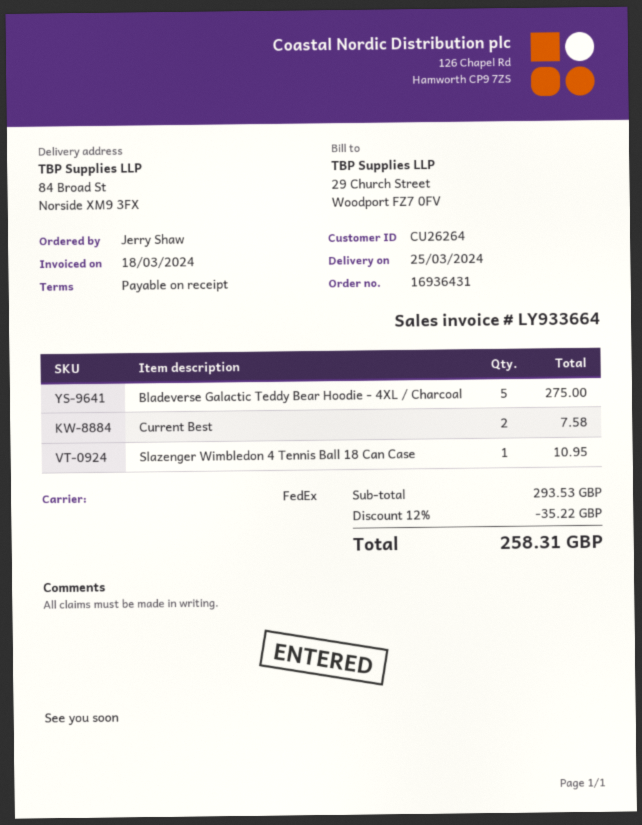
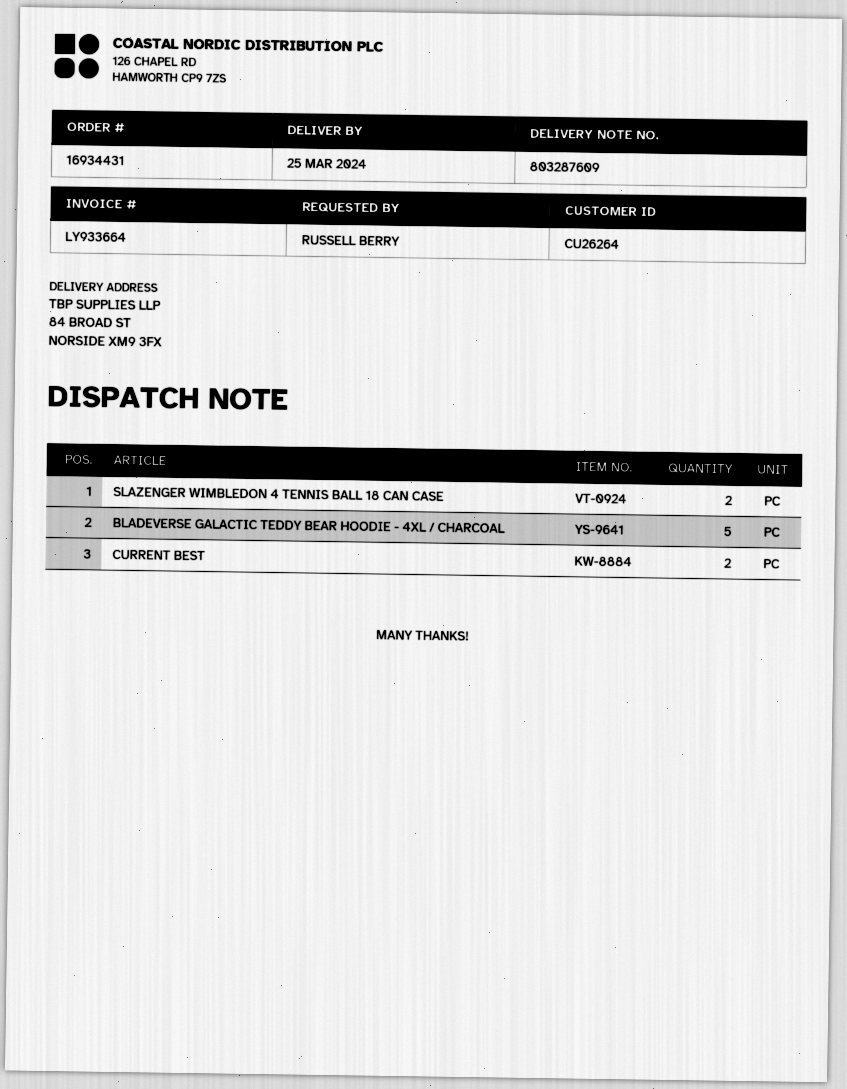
order number: 16936431 -> 16934431
ordered by: Jerry Shaw -> RUSSELL BERRY
Slazenger Wimbledon 4 Tennis Ball 18 Can Case: 1 -> 2

